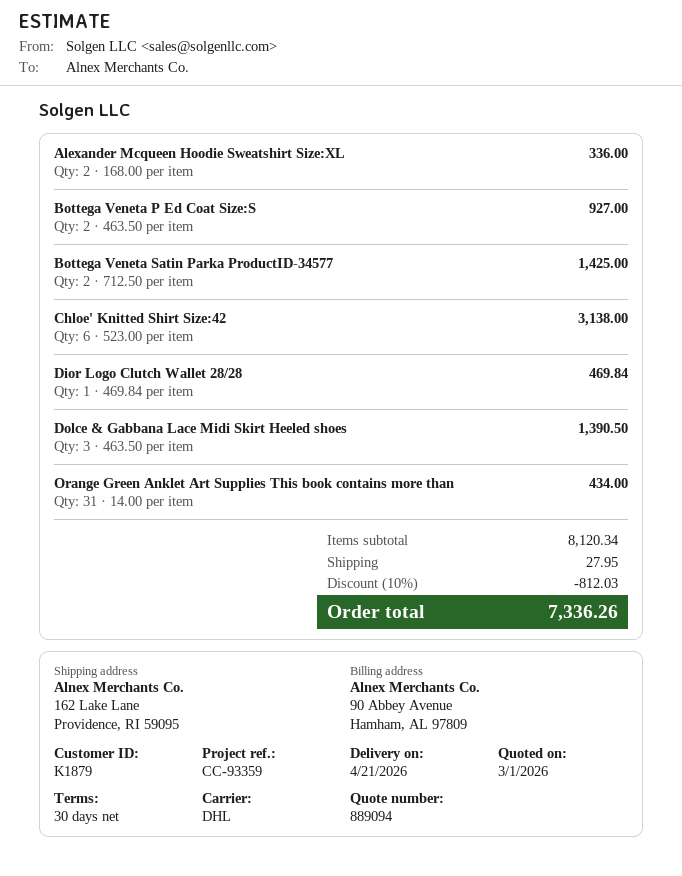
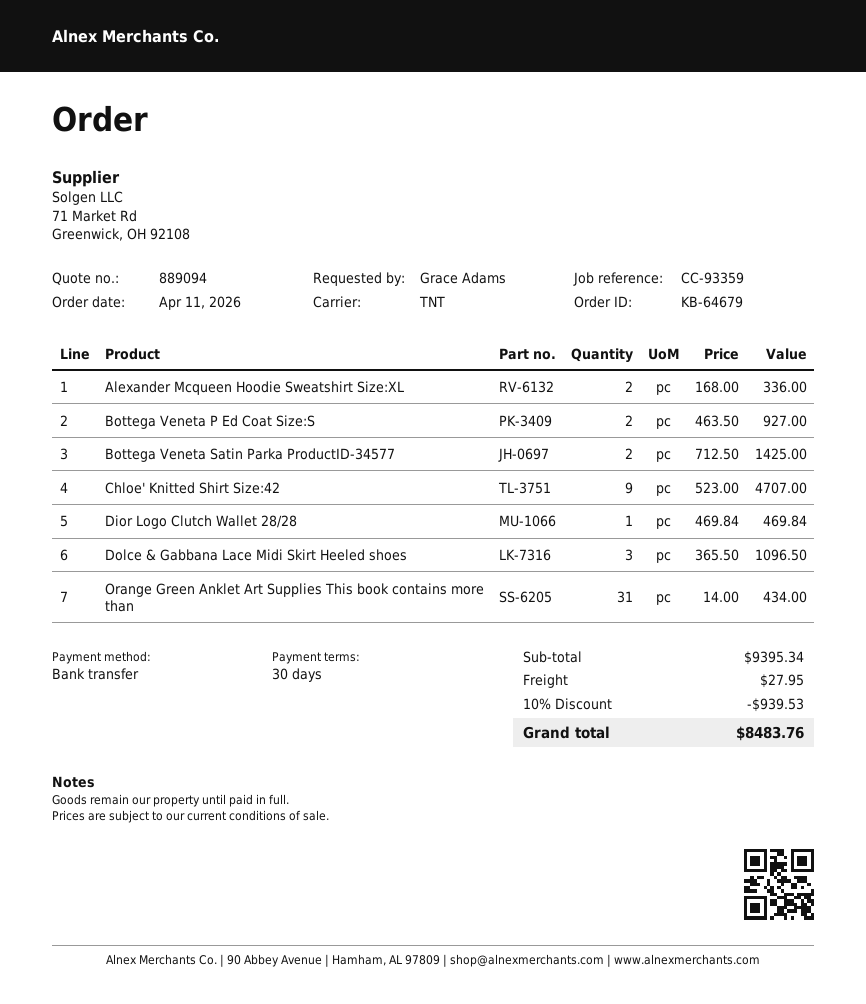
shipping method: DHL -> TNT
Chloe' Knitted Shirt Size:42: 6 x 523.00 = 3138.00 -> 9 x 523.00 = 4707.00
Dolce & Gabbana Lace Midi Skirt Heeled shoes: 3 x 463.50 = 1390.50 -> 3 x 365.50 = 1096.50
subtotal: 8120.34 -> 9395.34
discount: 10% = 812.03 -> 10% = 939.53
total: 7336.26 -> 8483.76

